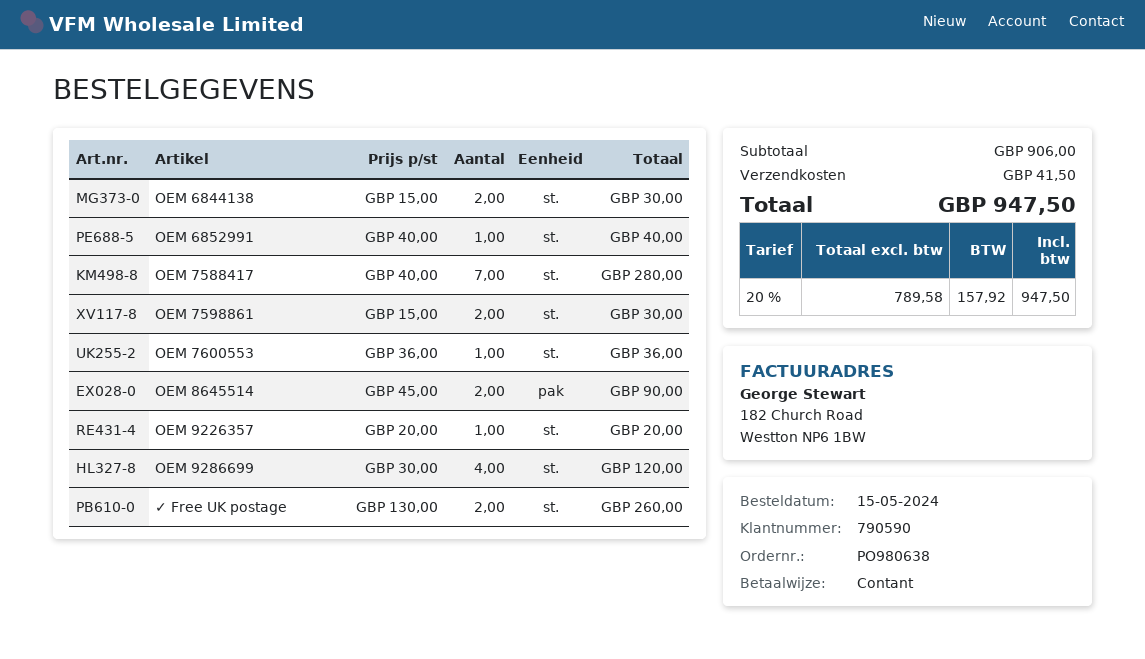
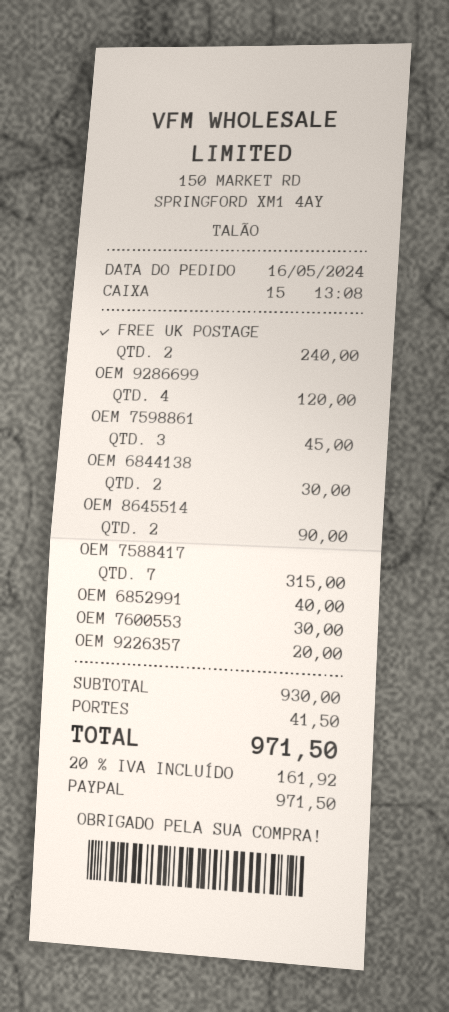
order date: 2024-05-15 -> 2024-05-16
payment method: cash -> PayPal
OEM 7588417: 7 for 280.00 -> 7 for 315.00
OEM 7598861: 2 for 30.00 -> 3 for 45.00
OEM 7600553: 1 for 36.00 -> 1 for 30.00
✓ Free UK postage: 2 for 260.00 -> 2 for 240.00
subtotal: 906.00 -> 930.00
tax: 20% = 157.92 -> 20% = 161.92
total: 947.50 -> 971.50

